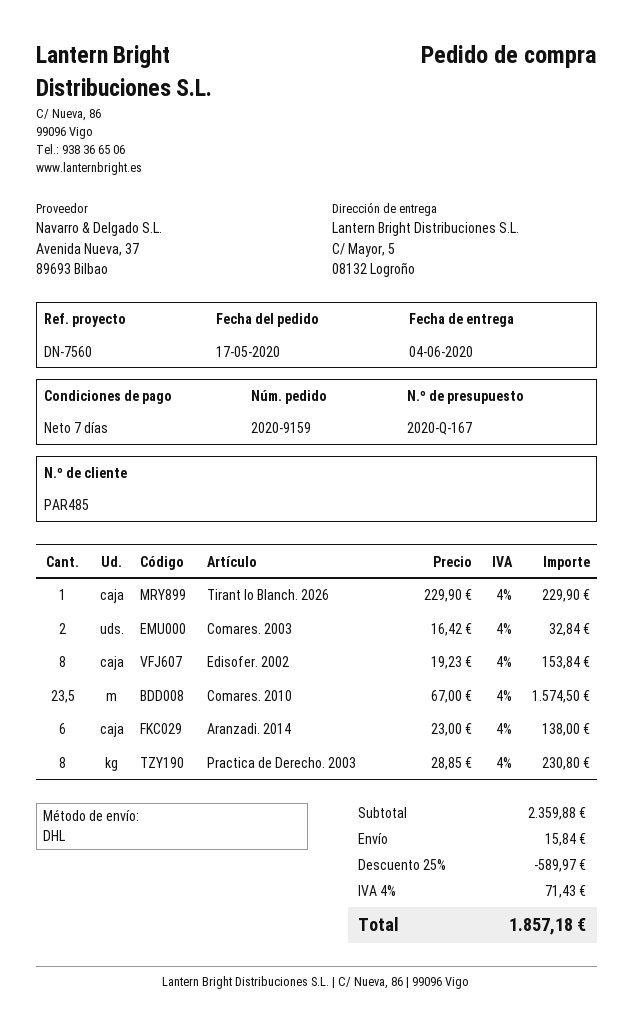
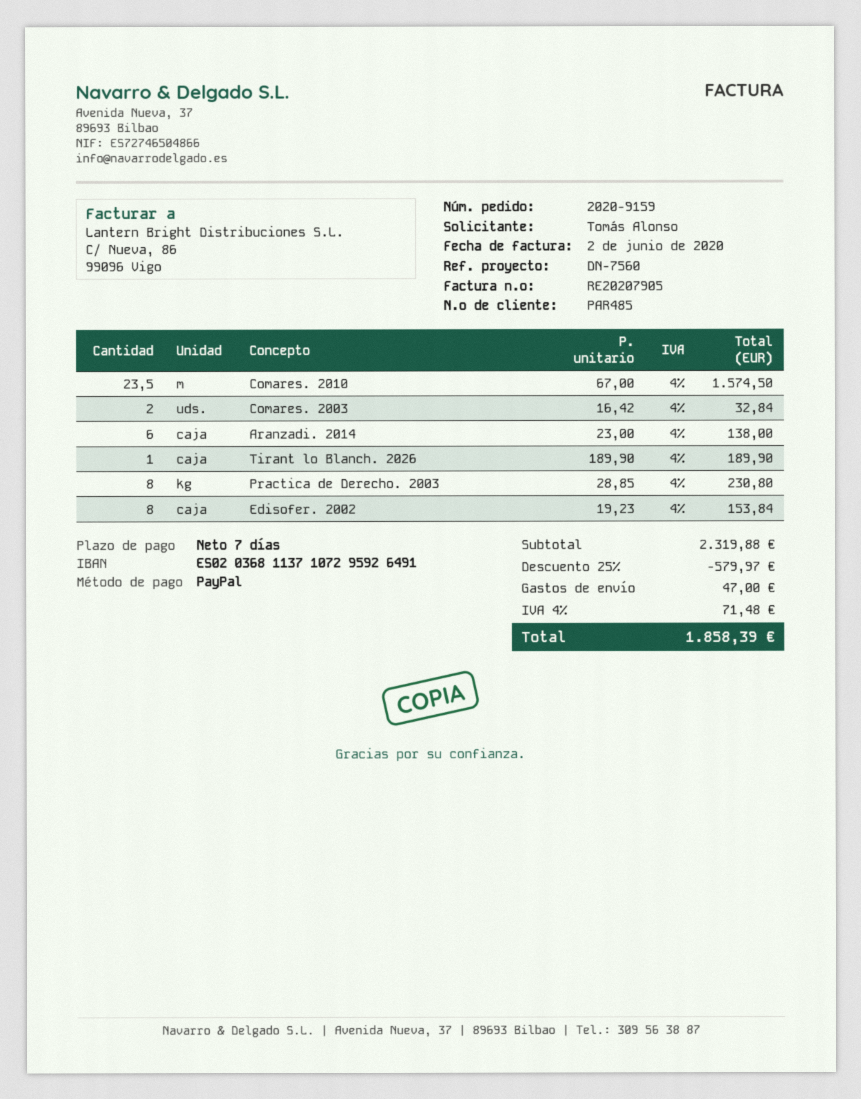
Tirant lo Blanch. 2026: 1 x 229.90 = 229.90 -> 1 x 189.90 = 189.90
subtotal: 2359.88 -> 2319.88
discount: 25% = 589.97 -> 25% = 579.97
shipping: 15.84 -> 47.00
tax: 4% = 71.43 -> 4% = 71.48
total: 1857.18 -> 1858.39

